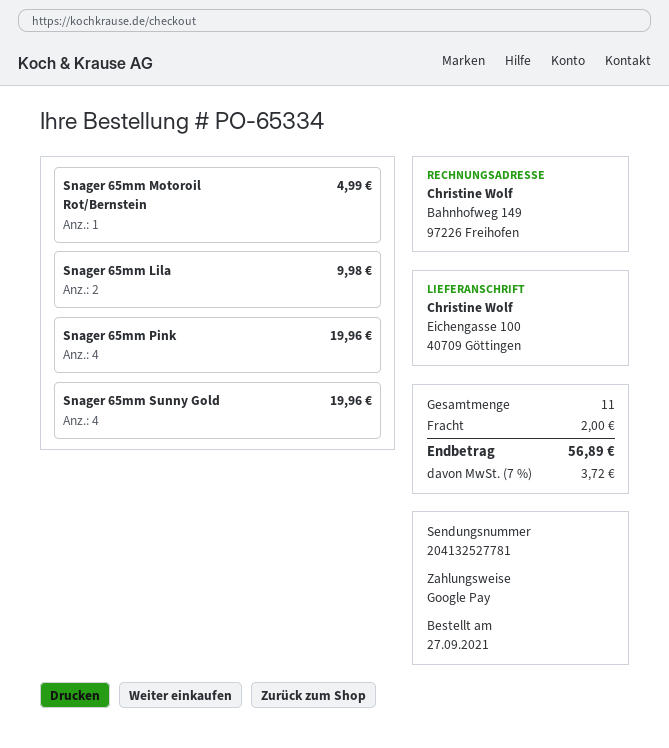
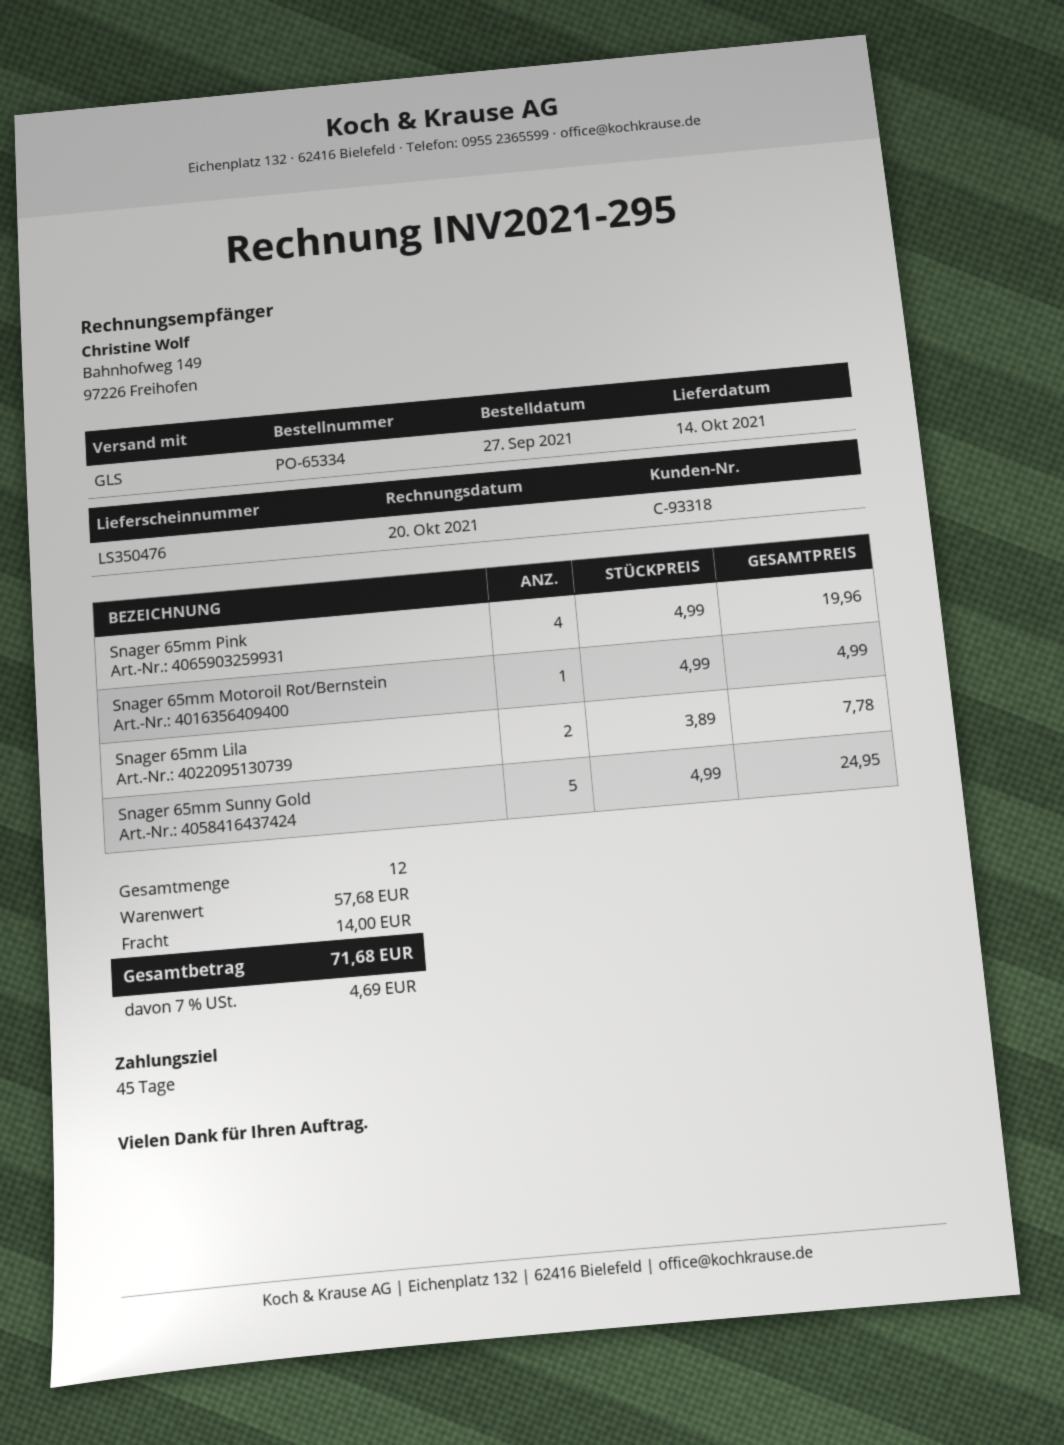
Snager 65mm Lila: 2 for 9.98 -> 2 for 7.78
Snager 65mm Sunny Gold: 4 for 19.96 -> 5 for 24.95
total quantity: 11 -> 12
shipping: 2.00 -> 14.00
tax: 7% = 3.72 -> 7% = 4.69
total: 56.89 -> 71.68

